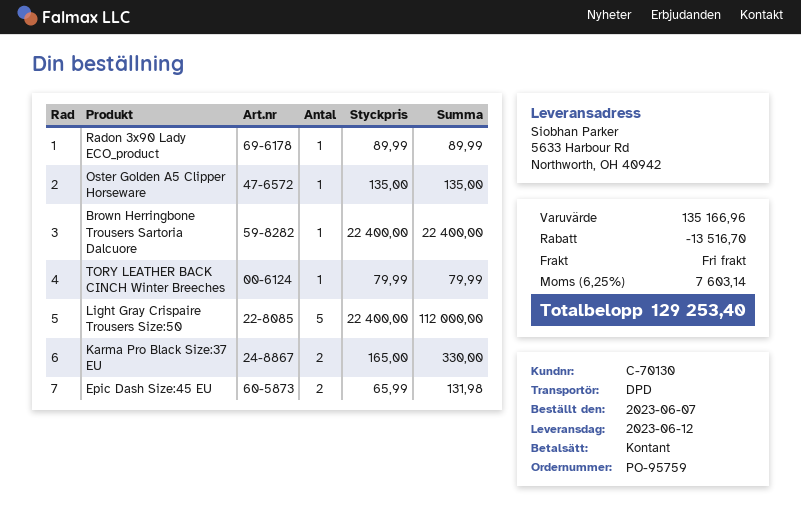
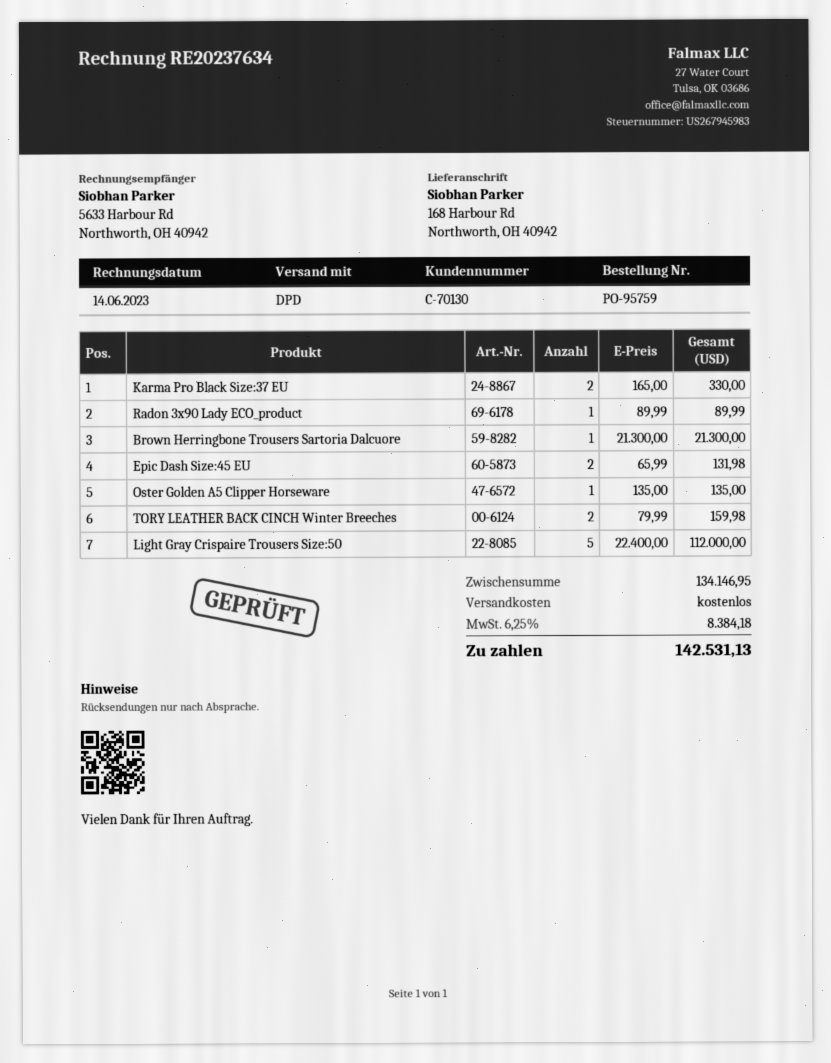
ship to: 5633 Harbour Rd, Northworth, OH 40942 -> 168 Harbour Rd, Northworth, OH 40942
Brown Herringbone Trousers Sartoria Dalcuore: 1 x 22400.00 = 22400.00 -> 1 x 21300.00 = 21300.00
TORY LEATHER BACK CINCH Winter Breeches: 1 x 79.99 = 79.99 -> 2 x 79.99 = 159.98
subtotal: 135166.96 -> 134146.95
discount: 13516.70 -> none
tax: 6.25% = 7603.14 -> 6.25% = 8384.18
total: 129253.40 -> 142531.13

